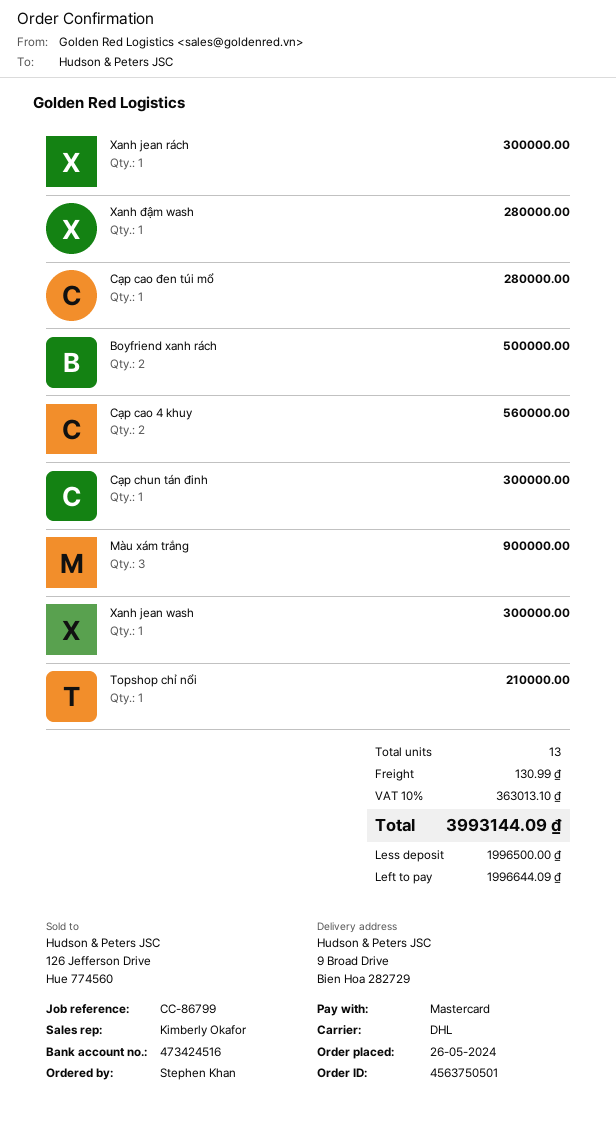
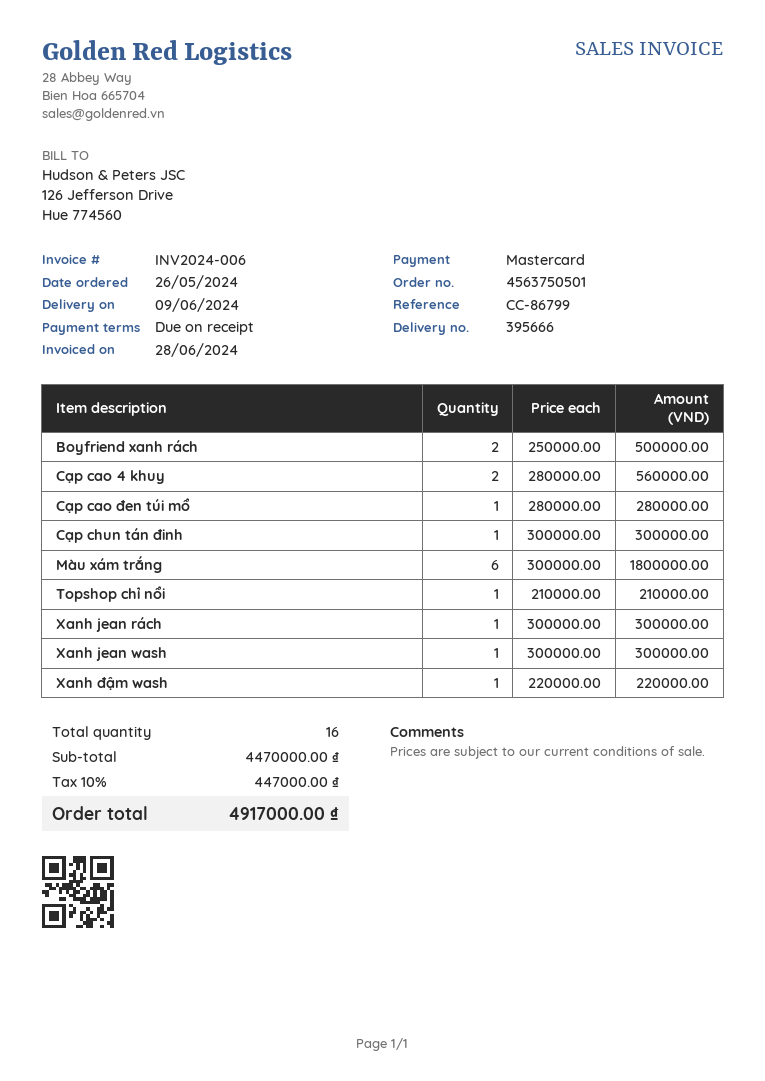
Xanh đậm wash: 1 for 280000.00 -> 1 for 220000.00
Màu xám trắng: 3 for 900000.00 -> 6 for 1800000.00
total quantity: 13 -> 16
shipping: 130.99 -> none
tax: 10% = 363013.10 -> 10% = 447000.00
total: 3993144.09 -> 4917000.00

